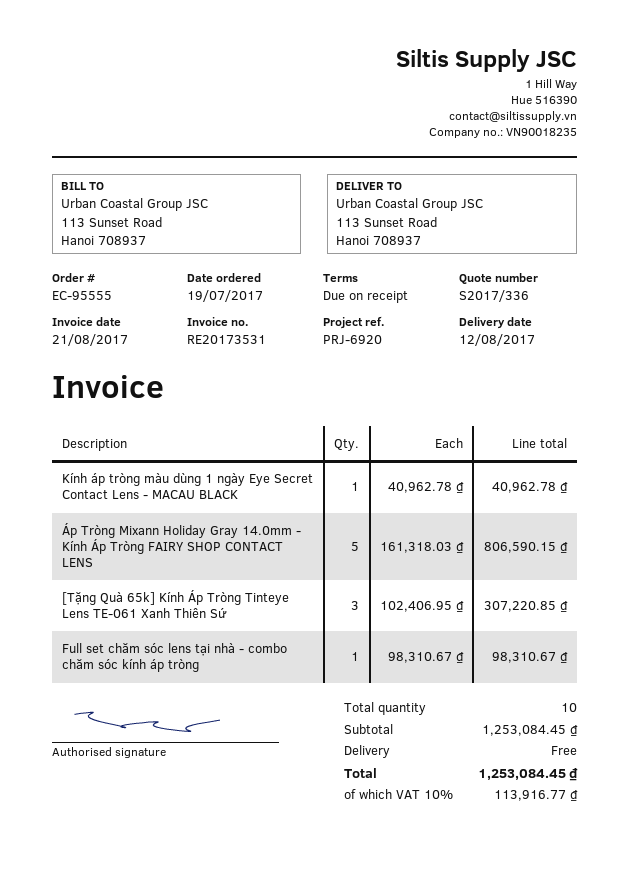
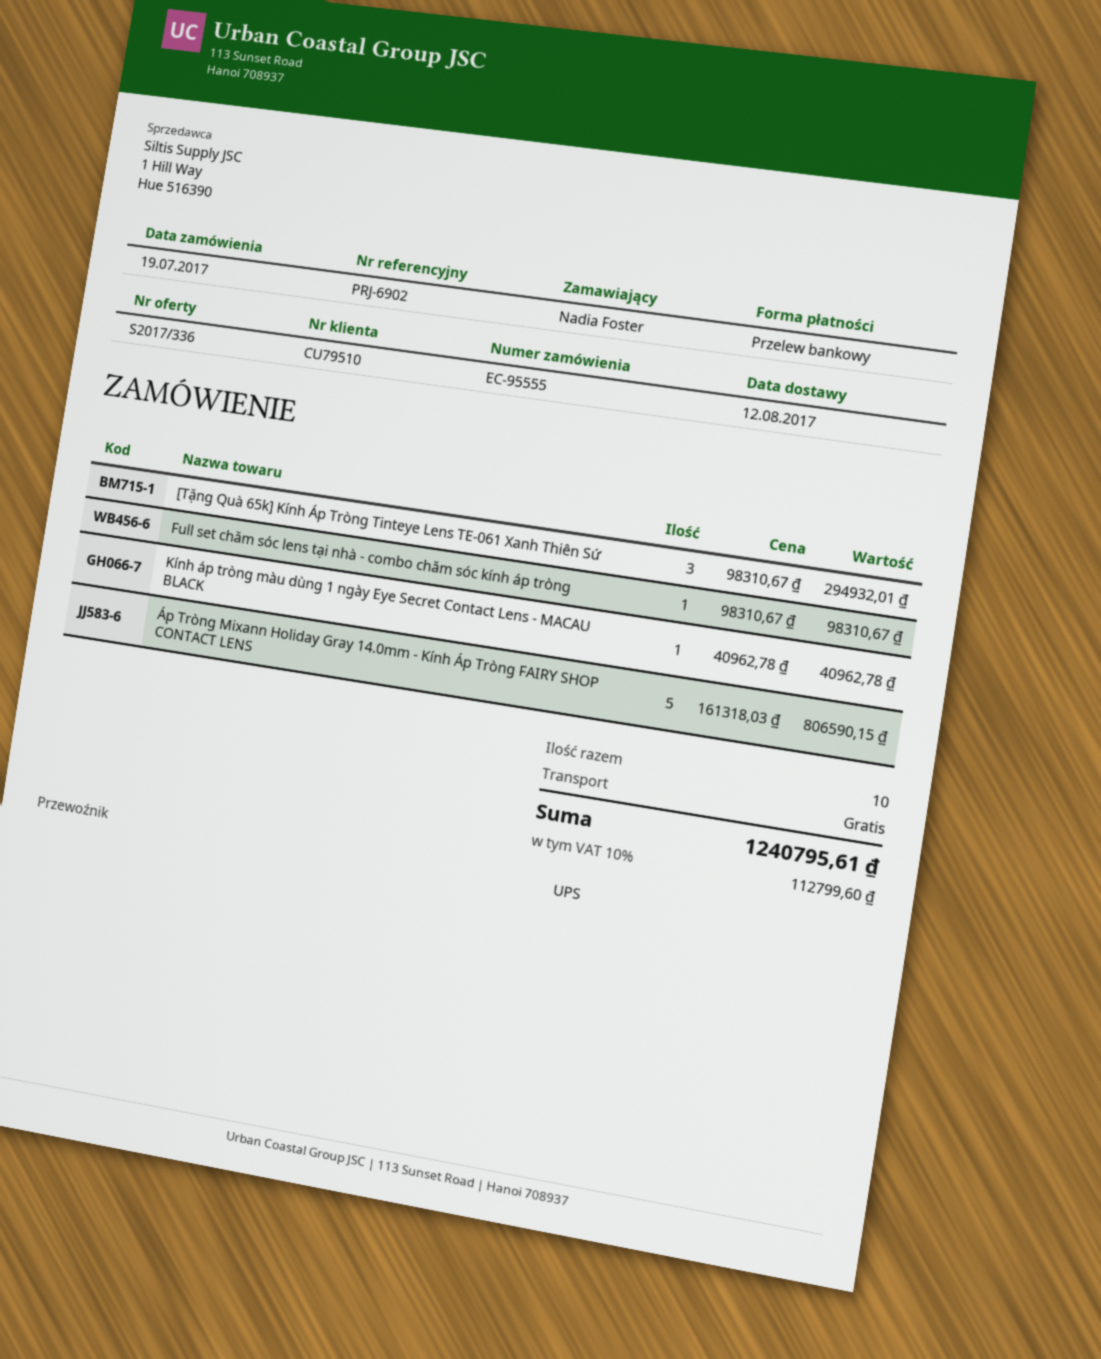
reference: PRJ-6920 -> PRJ-6902
[Tặng Quà 65k] Kính Áp Tròng Tinteye Lens TE-061 Xanh Thiên Sứ: 3 x 102406.95 = 307220.85 -> 3 x 98310.67 = 294932.01
tax: 10% = 113916.77 -> 10% = 112799.60
total: 1253084.45 -> 1240795.61

